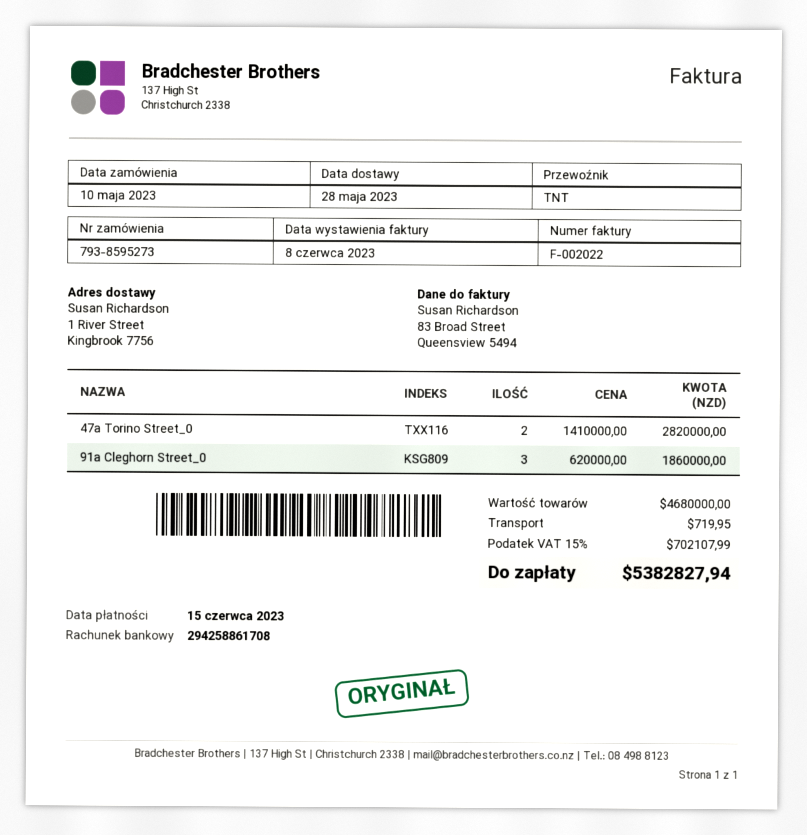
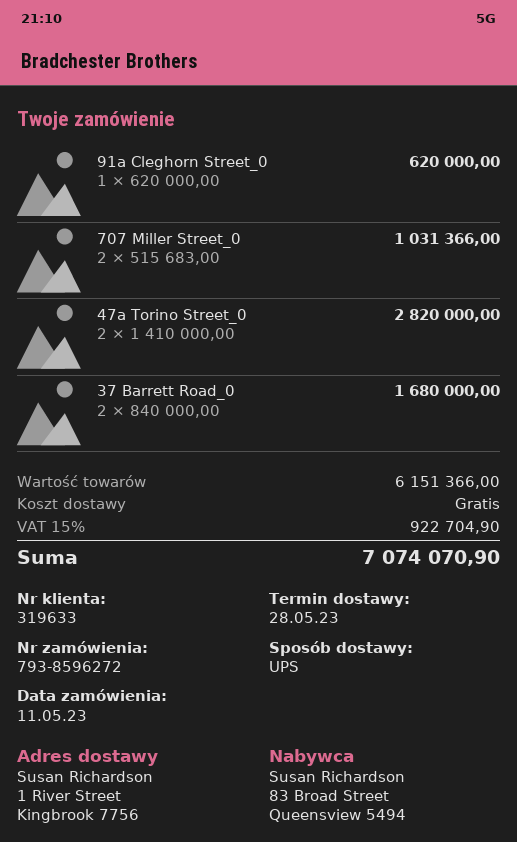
order number: 793-8595273 -> 793-8596272
order date: 2023-05-10 -> 2023-05-11
shipping method: TNT -> UPS
91a Cleghorn Street_0: 3 x 620000.00 = 1860000.00 -> 1 x 620000.00 = 620000.00
707 Miller Street_0: none -> 2 x 515683.00 = 1031366.00
37 Barrett Road_0: none -> 2 x 840000.00 = 1680000.00
subtotal: 4680000.00 -> 6151366.00
shipping: 719.95 -> 0.00
tax: 15% = 702107.99 -> 15% = 922704.90
total: 5382827.94 -> 7074070.90

